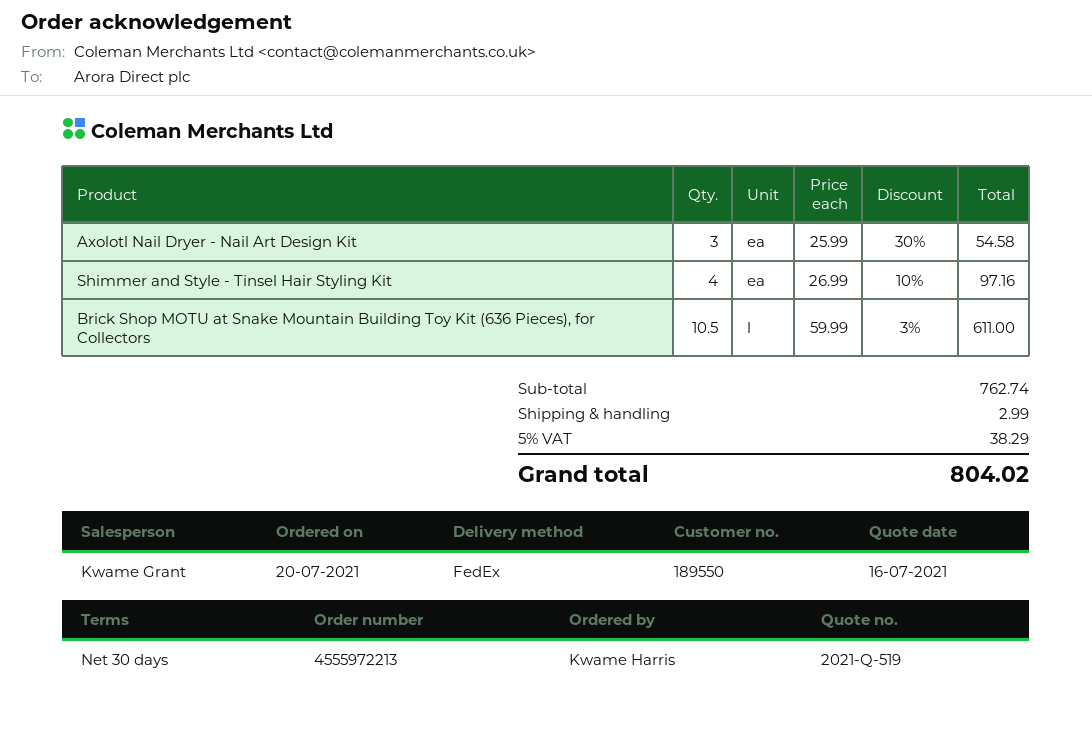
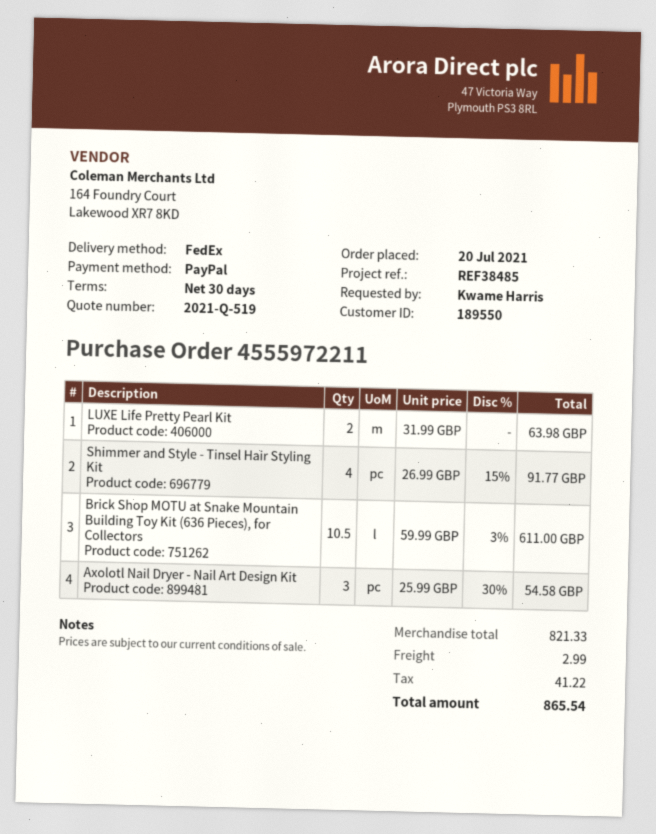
order number: 4555972213 -> 4555972211
Shimmer and Style - Tinsel Hair Styling Kit: 4 x 26.99 - 10% = 97.16 -> 4 x 26.99 - 15% = 91.77
LUXE Life Pretty Pearl Kit: none -> 2 x 31.99 = 63.98
subtotal: 762.74 -> 821.33
tax: 38.29 -> 41.22
total: 804.02 -> 865.54

